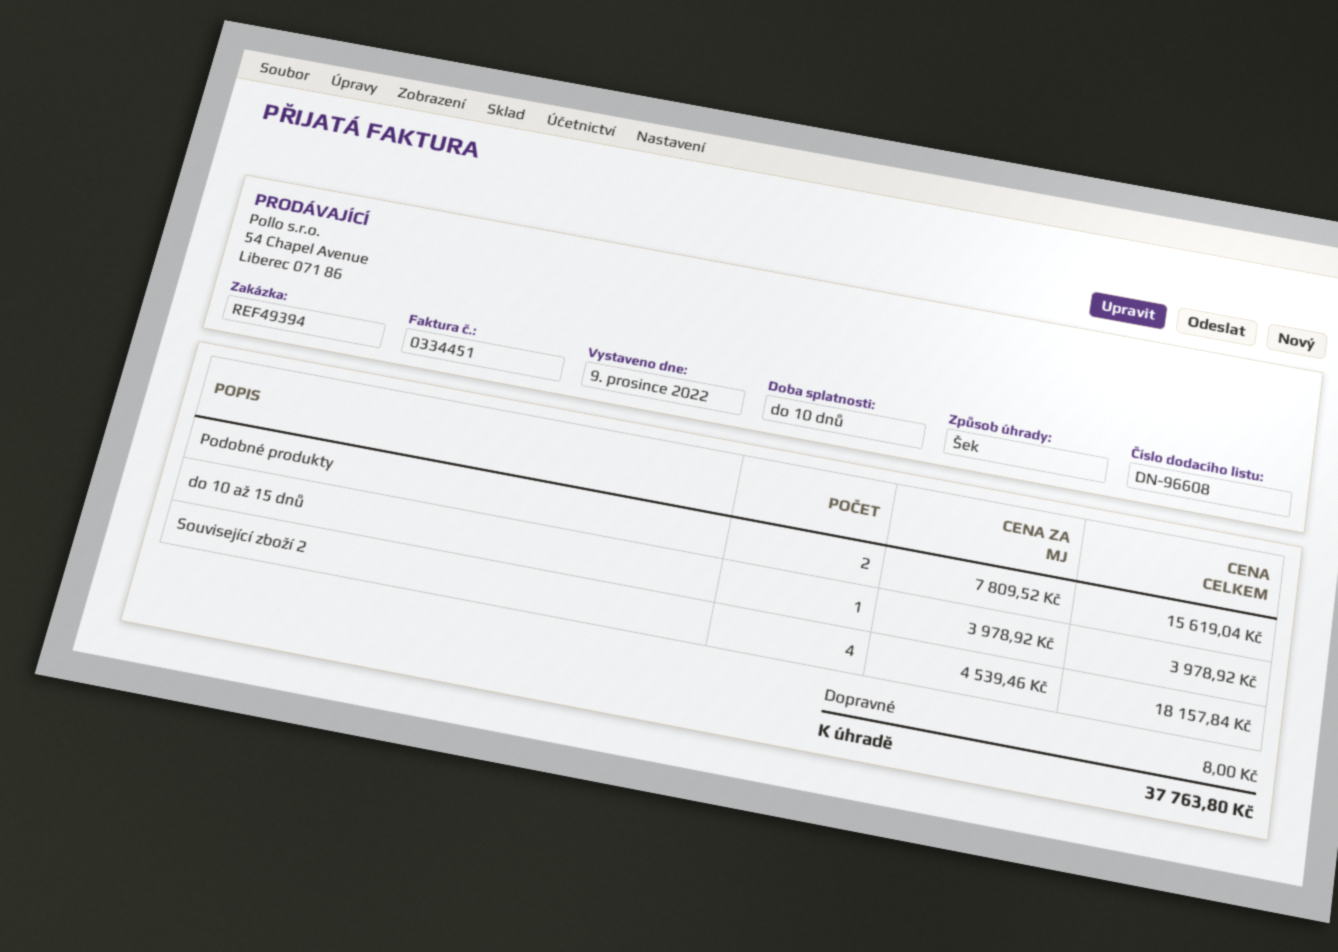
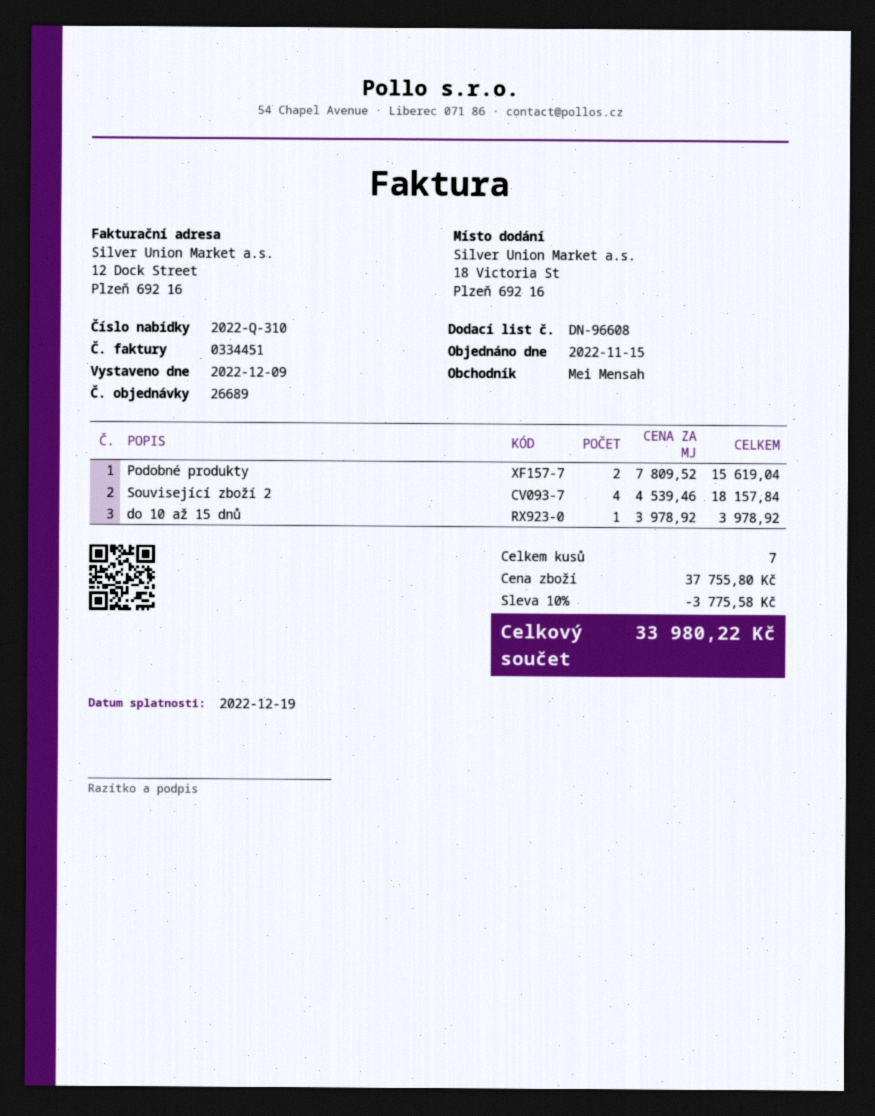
discount: none -> 10% = 3775.58
shipping: 8.00 -> none
total: 37763.80 -> 33980.22

